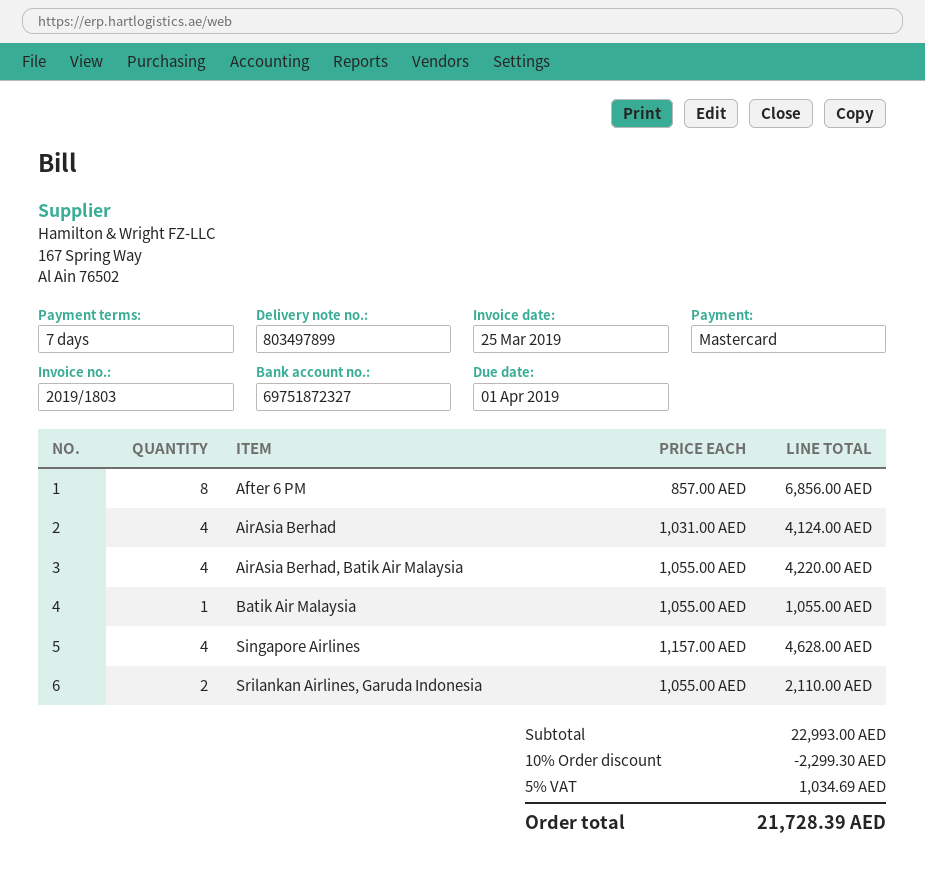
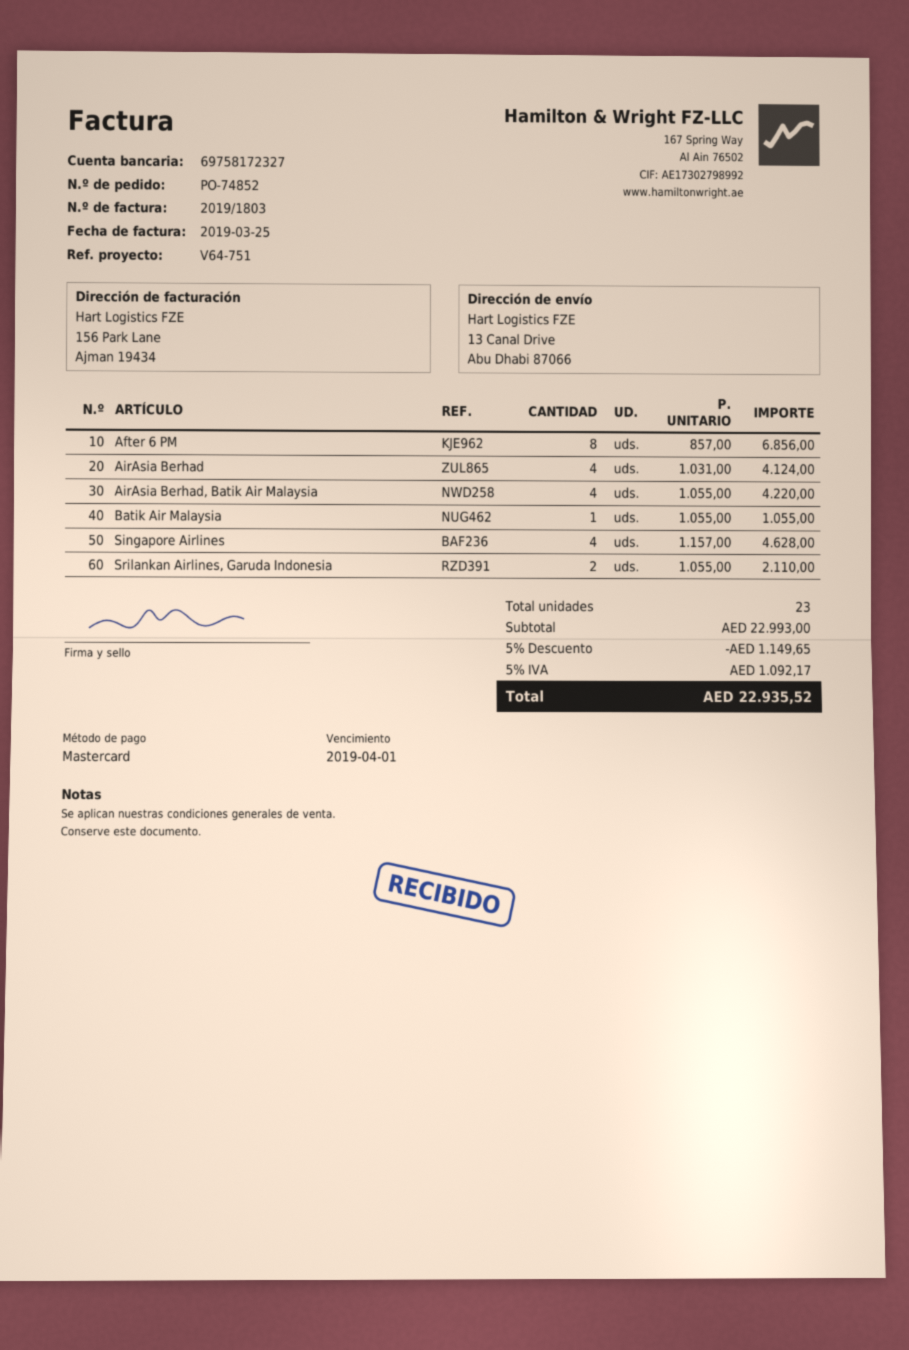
bank account: 69751872327 -> 69758172327
discount: 10% = 2299.30 -> 5% = 1149.65
tax: 5% = 1034.69 -> 5% = 1092.17
total: 21728.39 -> 22935.52

